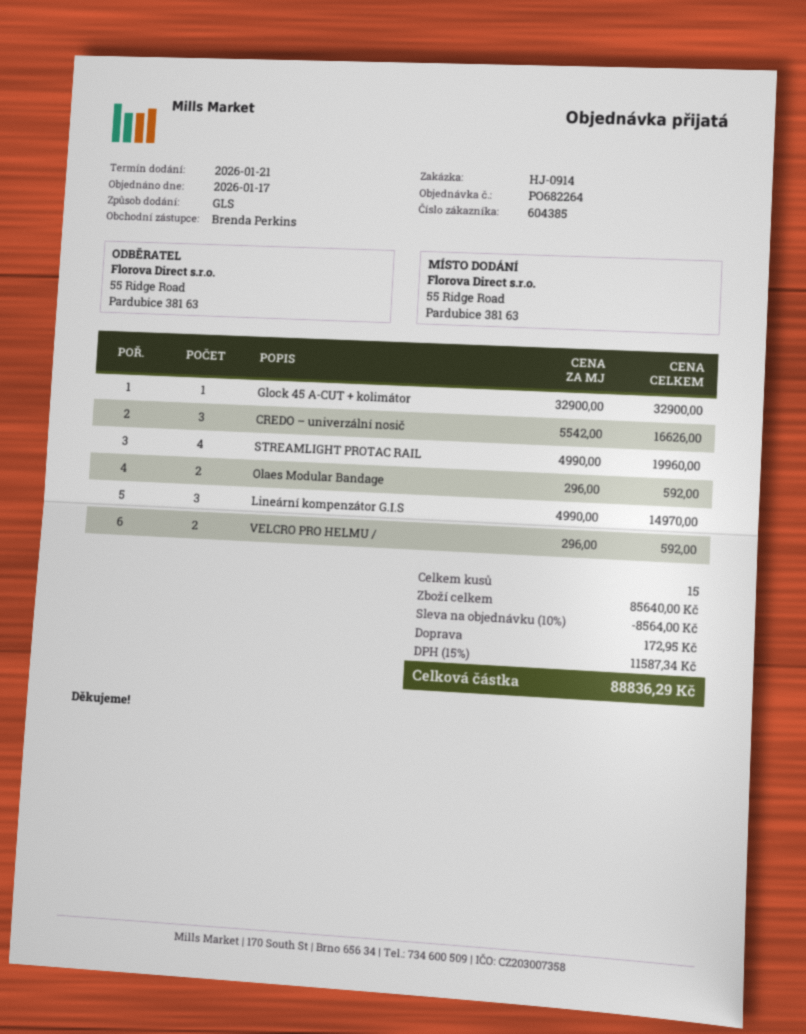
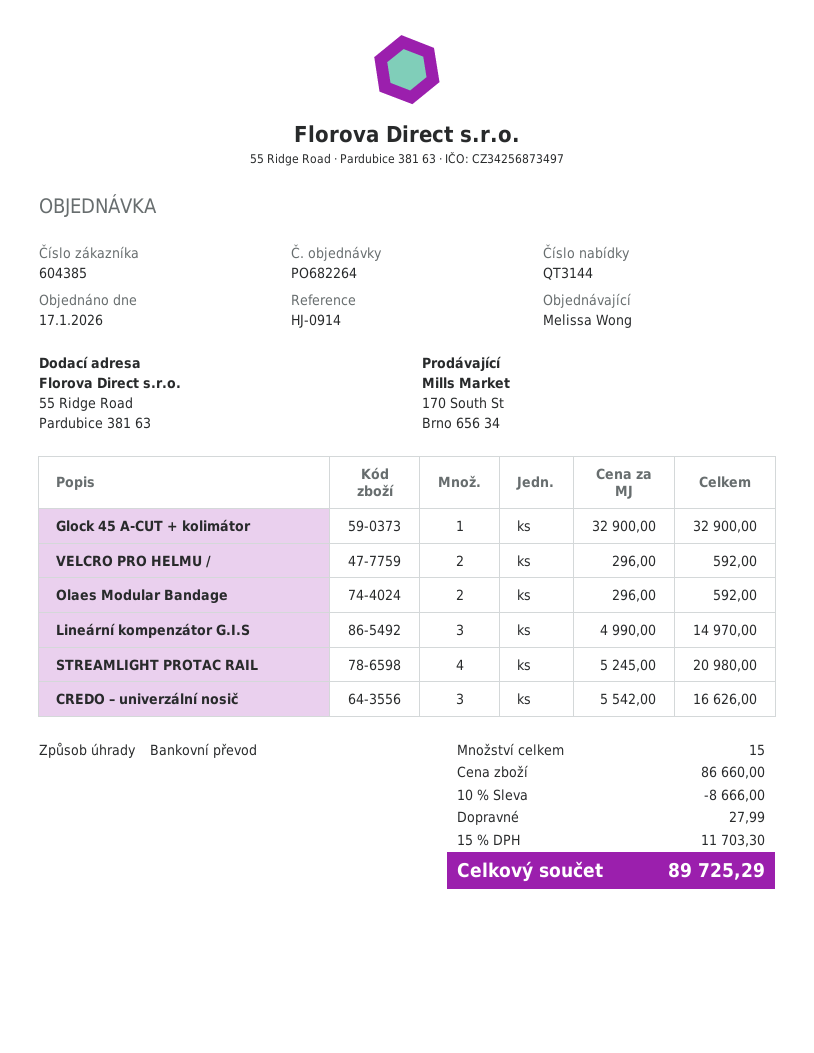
STREAMLIGHT PROTAC RAIL: 4 x 4990.00 = 19960.00 -> 4 x 5245.00 = 20980.00
subtotal: 85640.00 -> 86660.00
discount: 10% = 8564.00 -> 10% = 8666.00
shipping: 172.95 -> 27.99
tax: 15% = 11587.34 -> 15% = 11703.30
total: 88836.29 -> 89725.29

